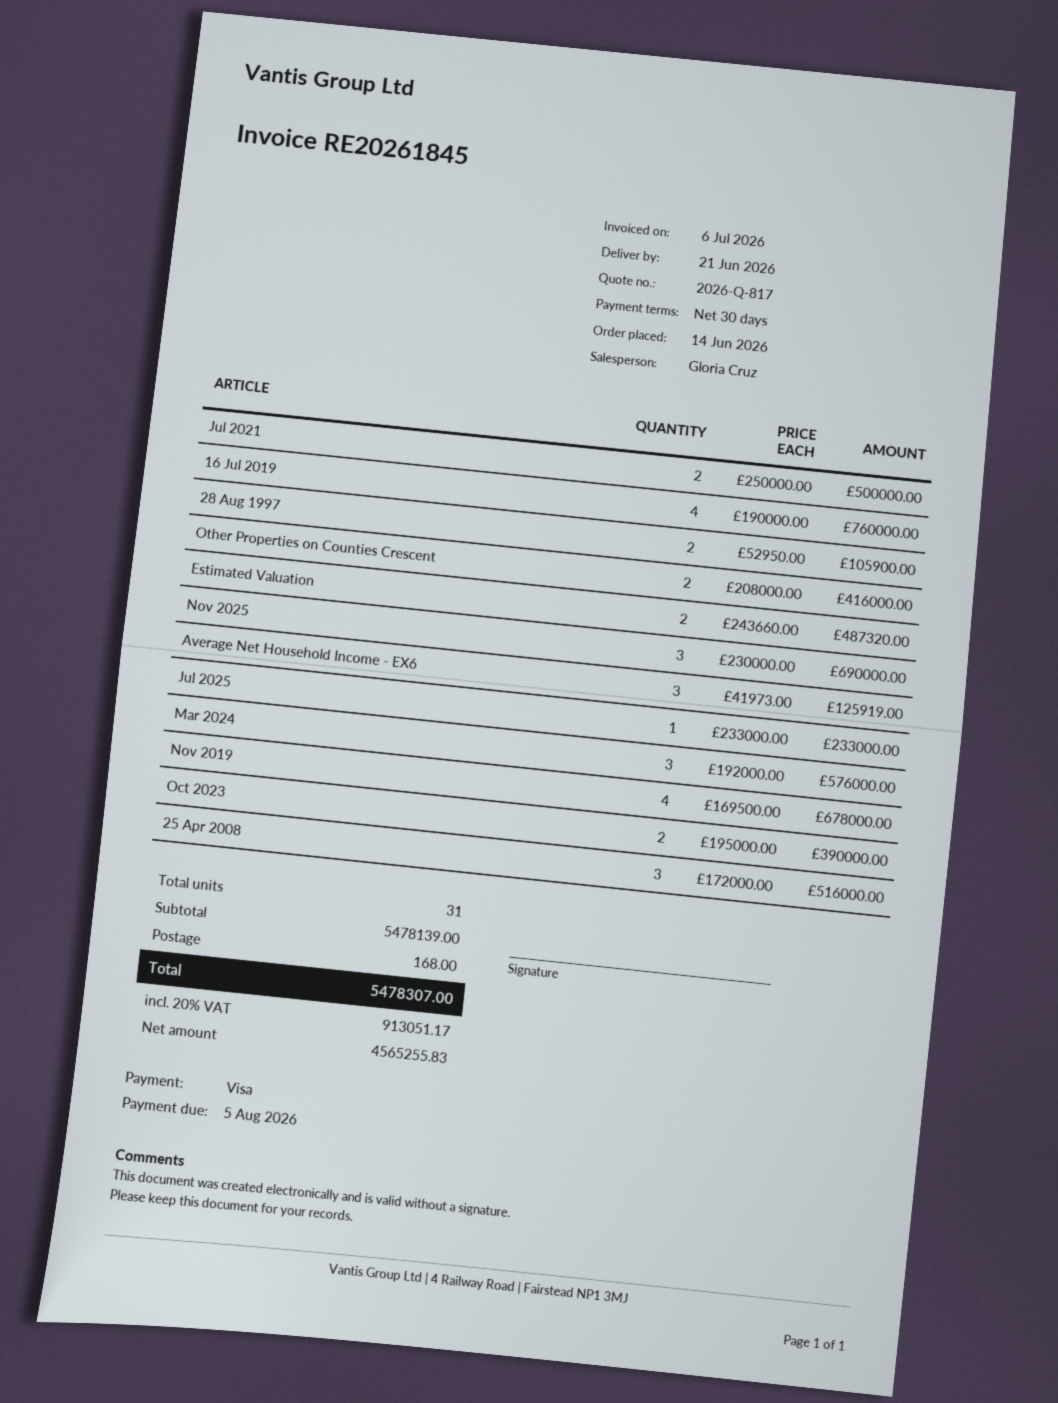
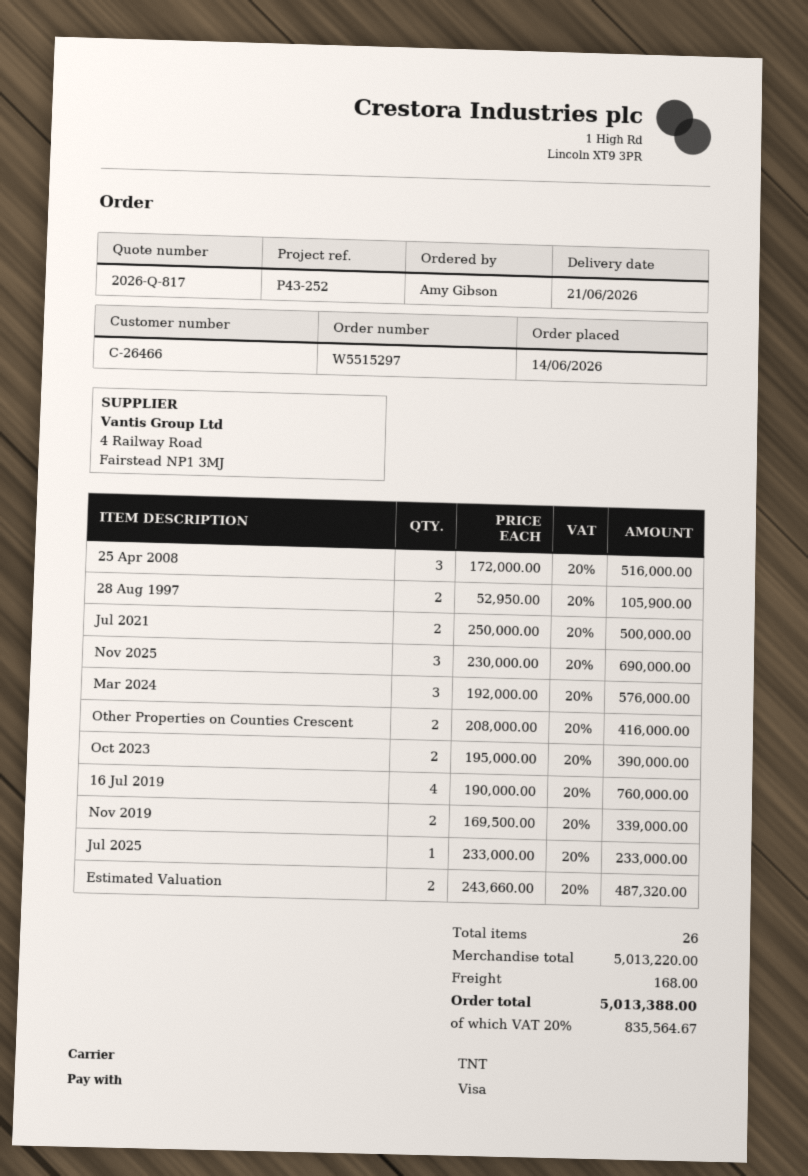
Average Net Household Income - EX6: 3 x 41973.00 = 125919.00 -> none
Nov 2019: 4 x 169500.00 = 678000.00 -> 2 x 169500.00 = 339000.00
total quantity: 31 -> 26
subtotal: 5478139.00 -> 5013220.00
tax: 20% = 913051.17 -> 20% = 835564.67
total: 5478307.00 -> 5013388.00

